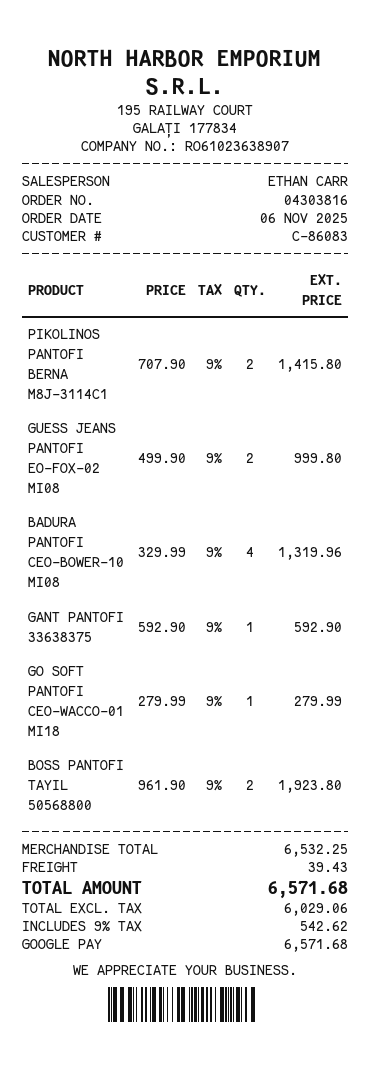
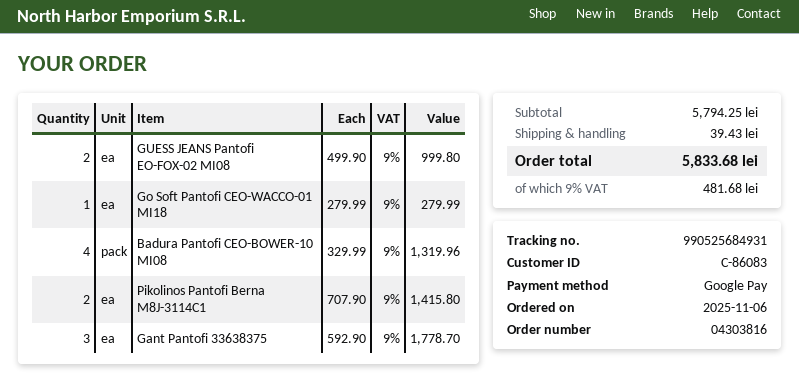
GANT PANTOFI 33638375: 1 x 592.90 = 592.90 -> 3 x 592.90 = 1778.70
BOSS PANTOFI TAYIL 50568800: 2 x 961.90 = 1923.80 -> none
subtotal: 6532.25 -> 5794.25
tax: 9% = 542.62 -> 9% = 481.68
total: 6571.68 -> 5833.68

